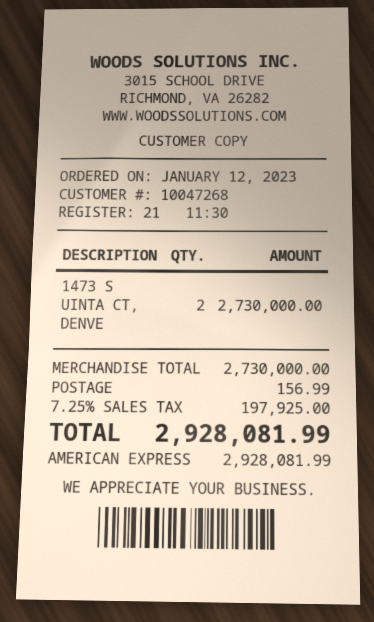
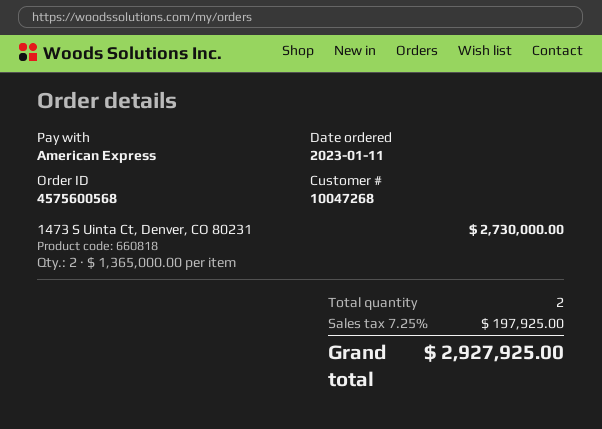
order date: 2023-01-12 -> 2023-01-11
shipping: 156.99 -> none
total: 2928081.99 -> 2927925.00

